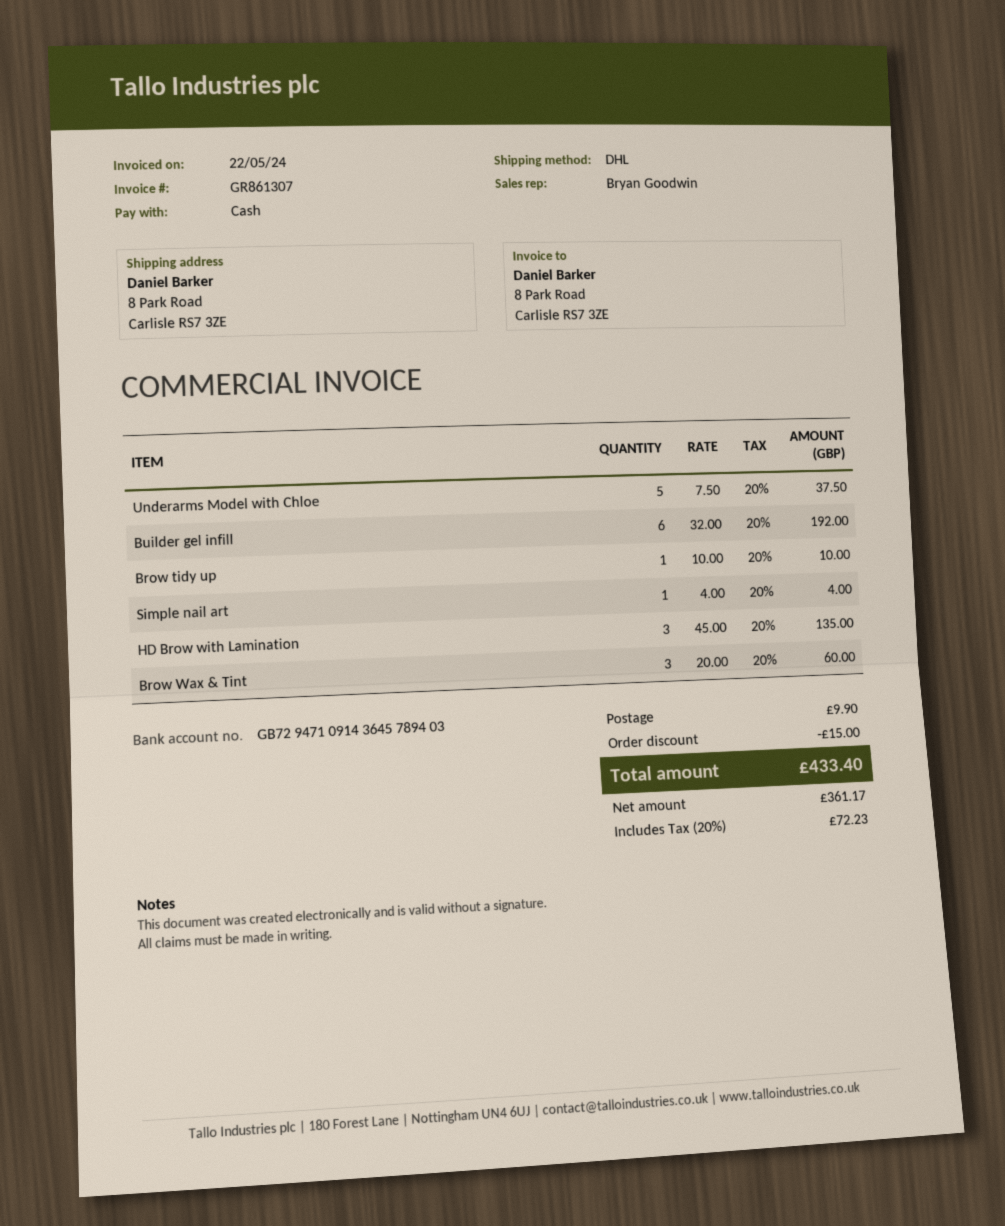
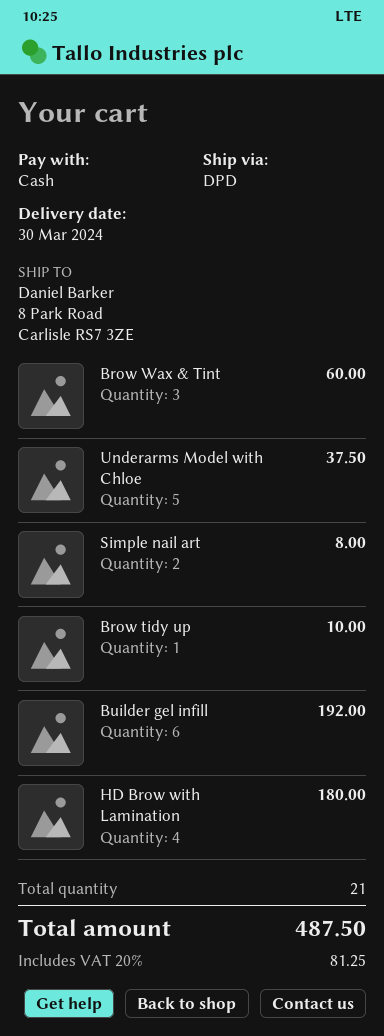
shipping method: DHL -> DPD
Simple nail art: 1 for 4.00 -> 2 for 8.00
HD Brow with Lamination: 3 for 135.00 -> 4 for 180.00
discount: 15.00 -> none
shipping: 9.90 -> none
tax: 20% = 72.23 -> 20% = 81.25
total: 433.40 -> 487.50

